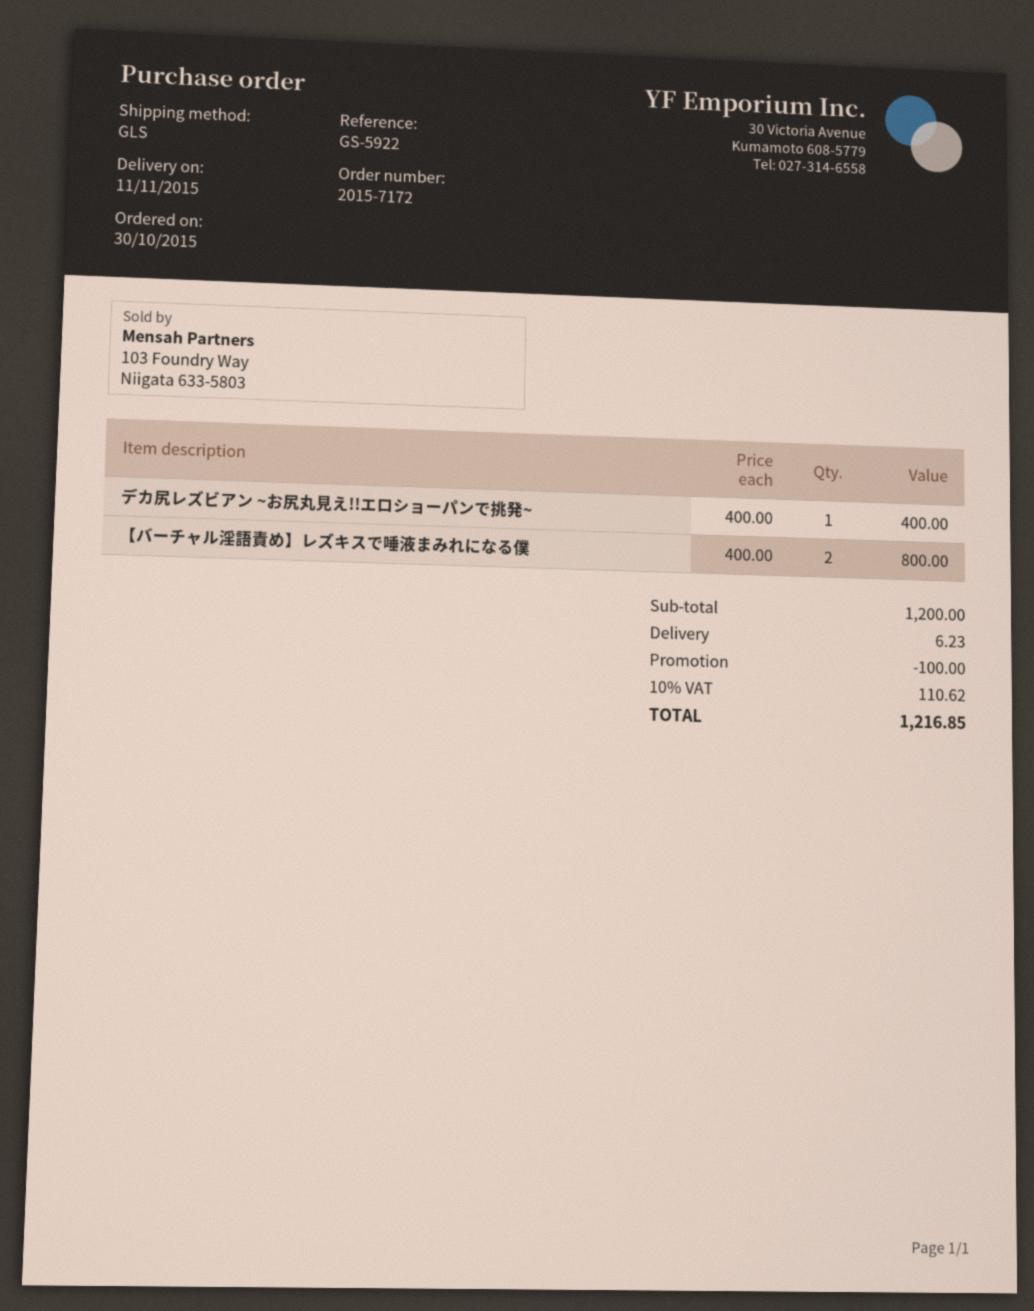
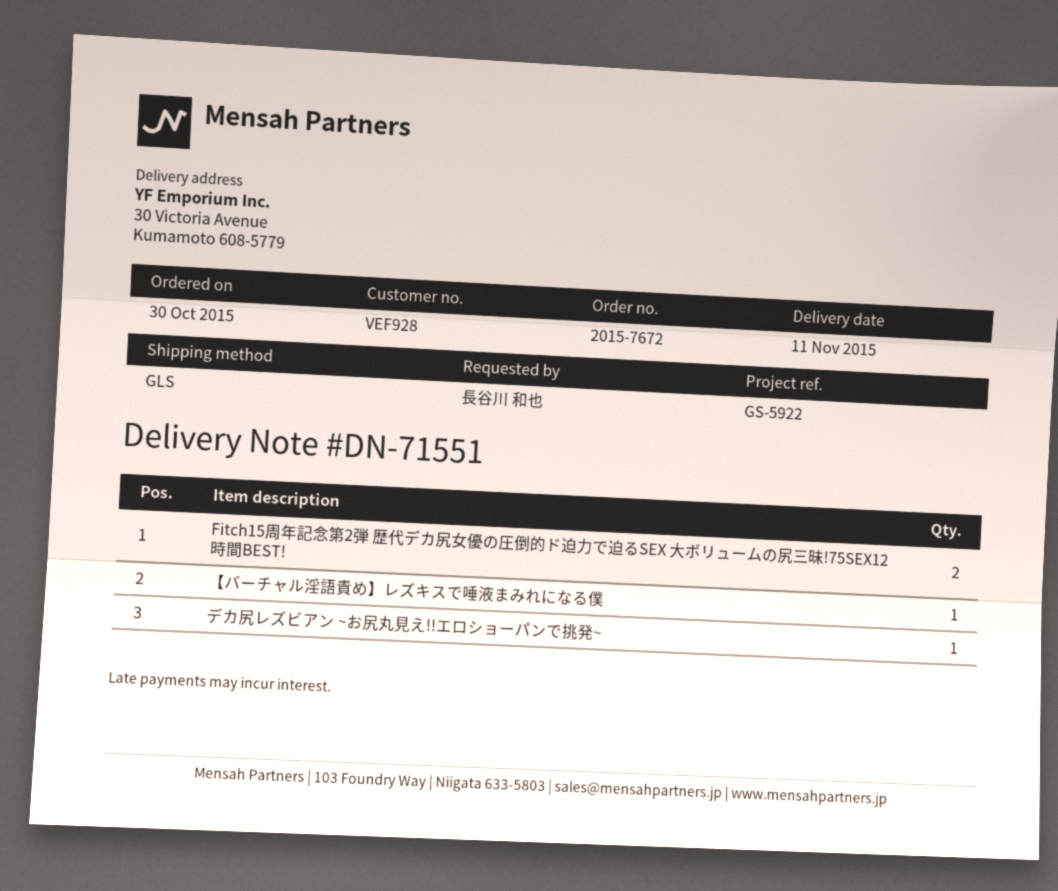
order number: 2015-7172 -> 2015-7672
【バーチャル淫語責め】レズキスで唾液まみれになる僕: 2 -> 1
Fitch15周年記念第2弾 歴代デカ尻女優の圧倒的ド迫力で迫るSEX 大ボリュームの尻三昧!75SEX12時間BEST!: none -> 2

